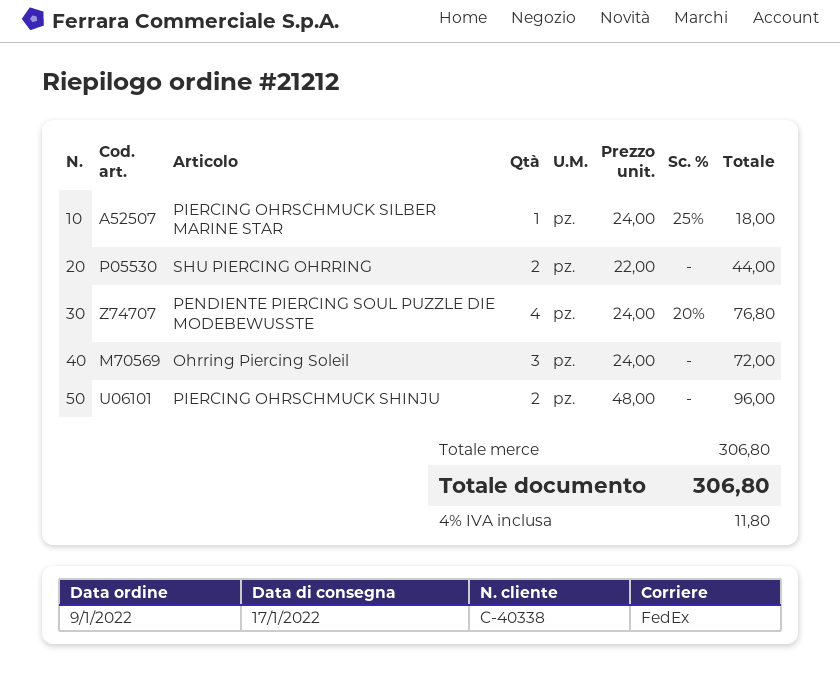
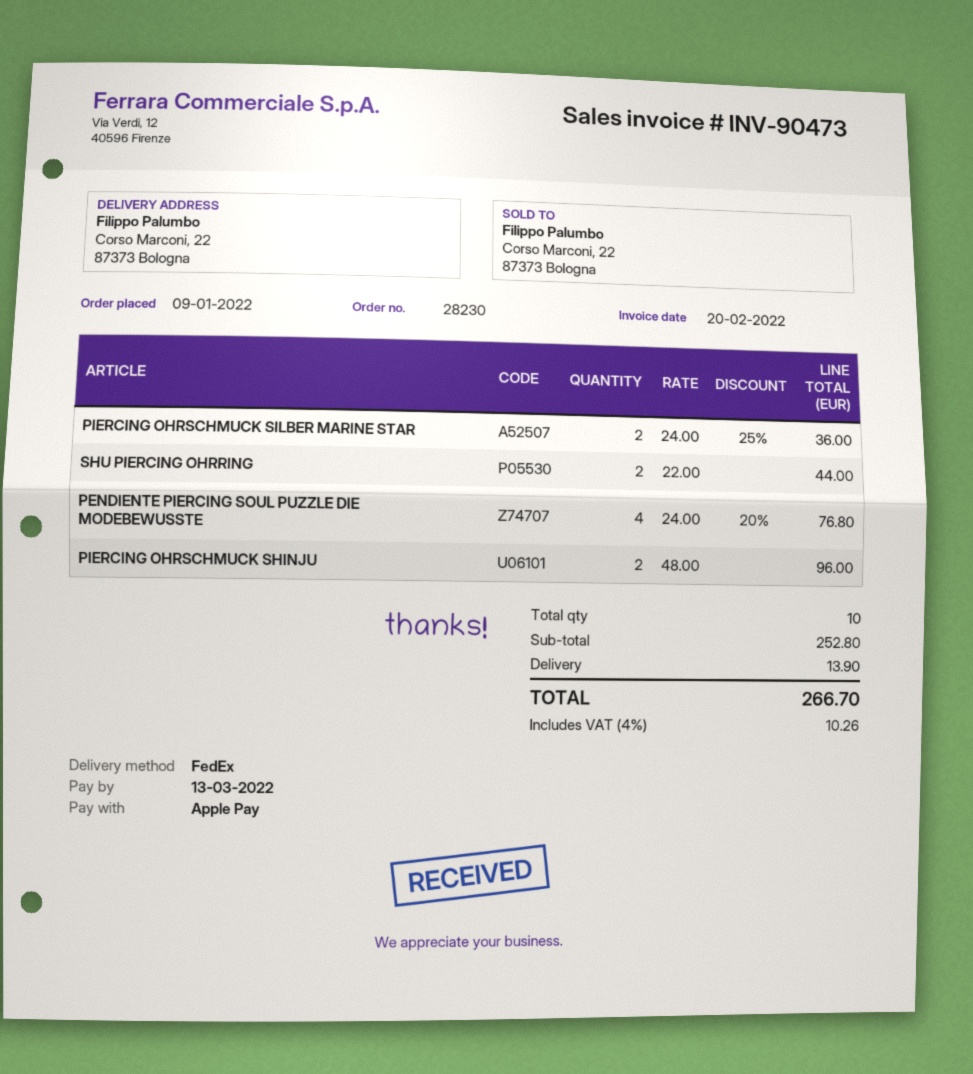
order number: 21212 -> 28230
PIERCING OHRSCHMUCK SILBER MARINE STAR: 1 x 24.00 - 25% = 18.00 -> 2 x 24.00 - 25% = 36.00
Ohrring Piercing Soleil: 3 x 24.00 = 72.00 -> none
subtotal: 306.80 -> 252.80
shipping: none -> 13.90
tax: 4% = 11.80 -> 4% = 10.26
total: 306.80 -> 266.70

